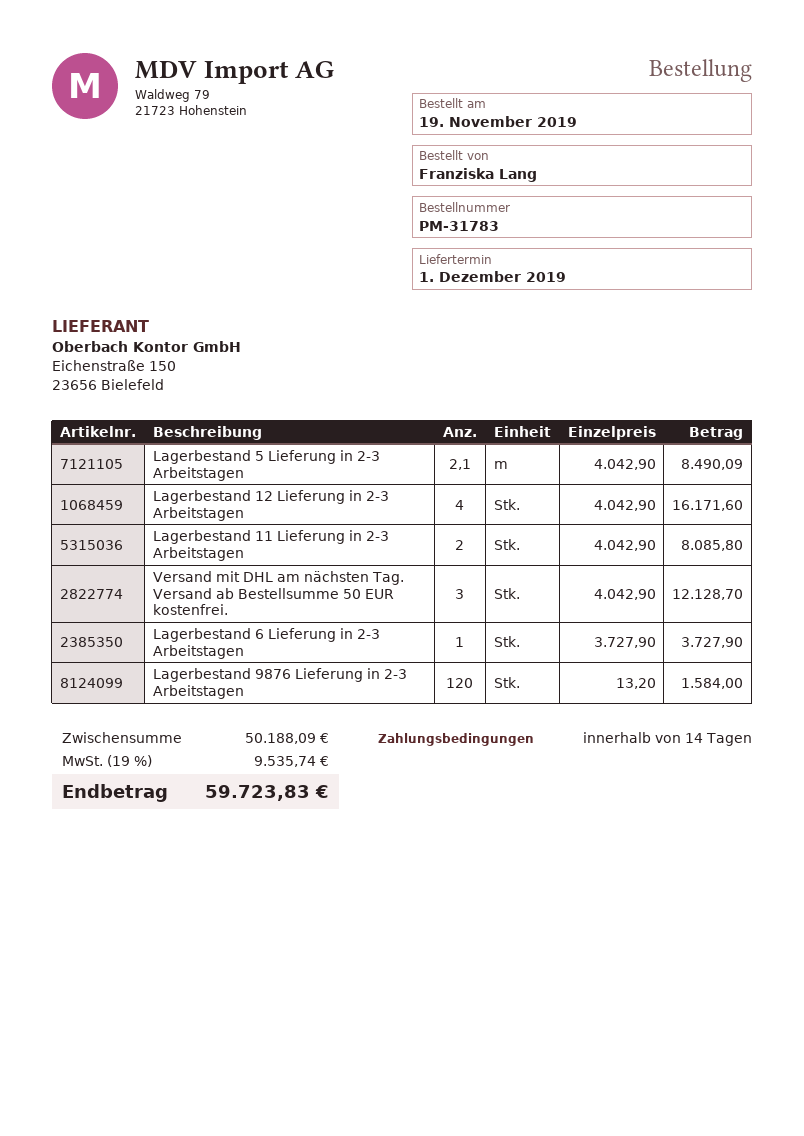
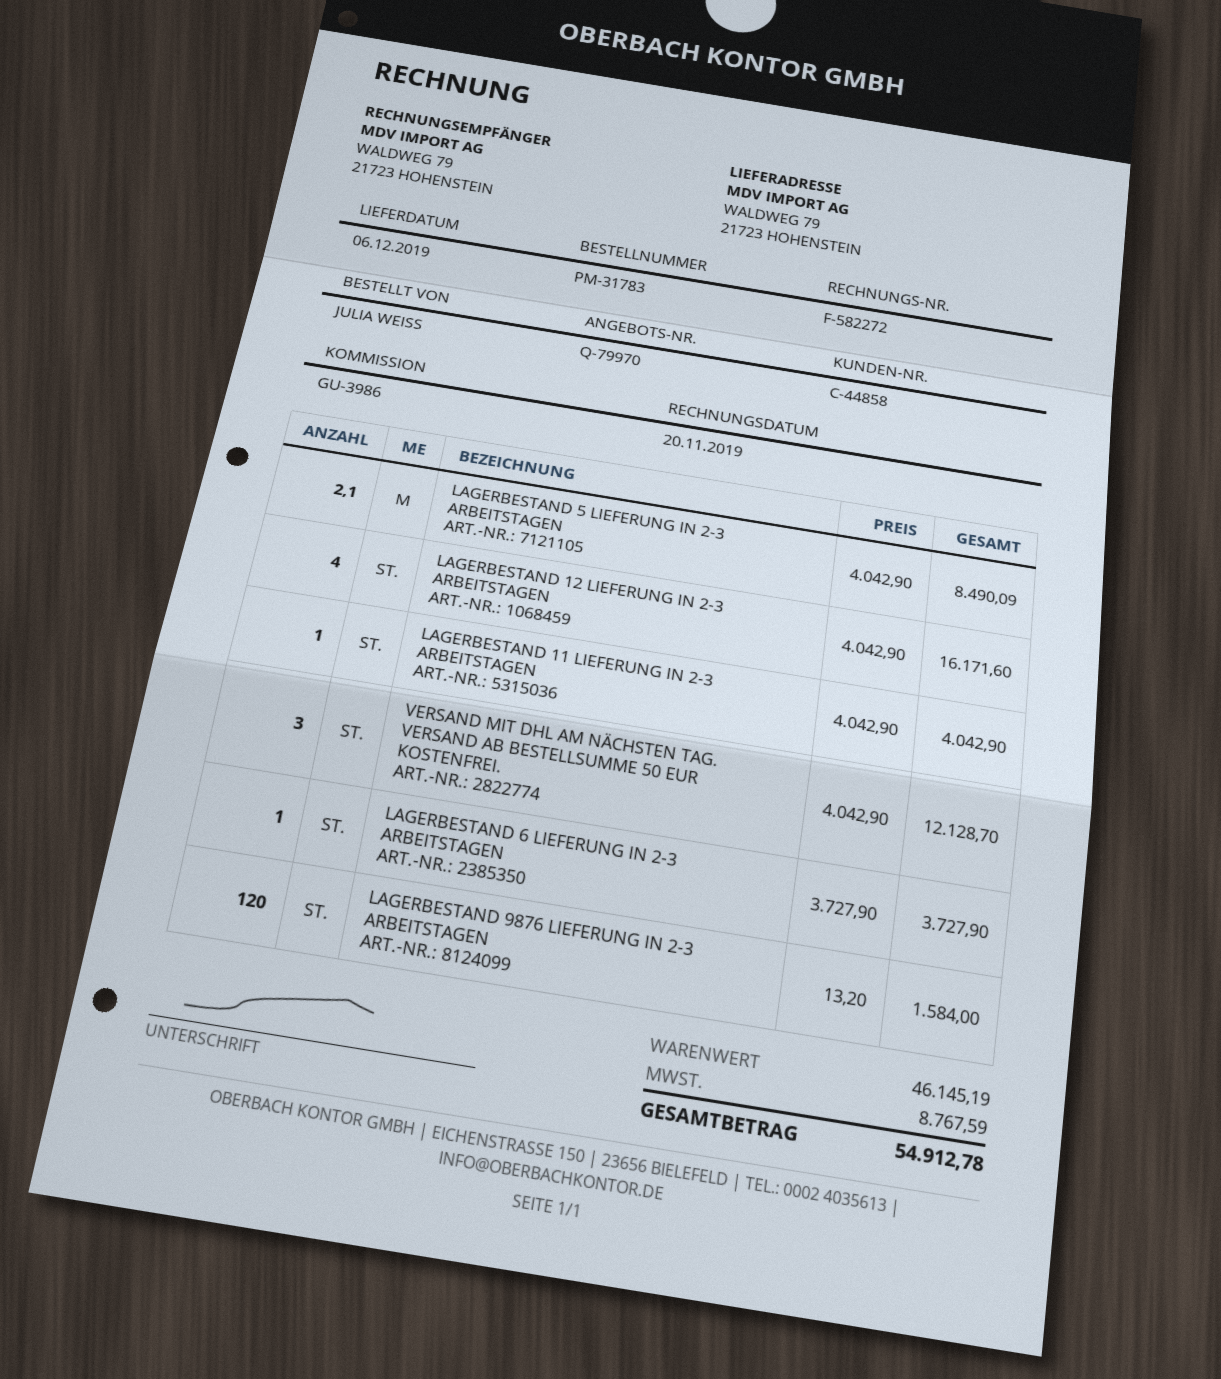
delivery date: 2019-12-01 -> 2019-12-06
ordered by: Franziska Lang -> JULIA WEISS
Lagerbestand 11 Lieferung in 2-3 Arbeitstagen: 2 x 4042.90 = 8085.80 -> 1 x 4042.90 = 4042.90
subtotal: 50188.09 -> 46145.19
tax: 9535.74 -> 8767.59
total: 59723.83 -> 54912.78

